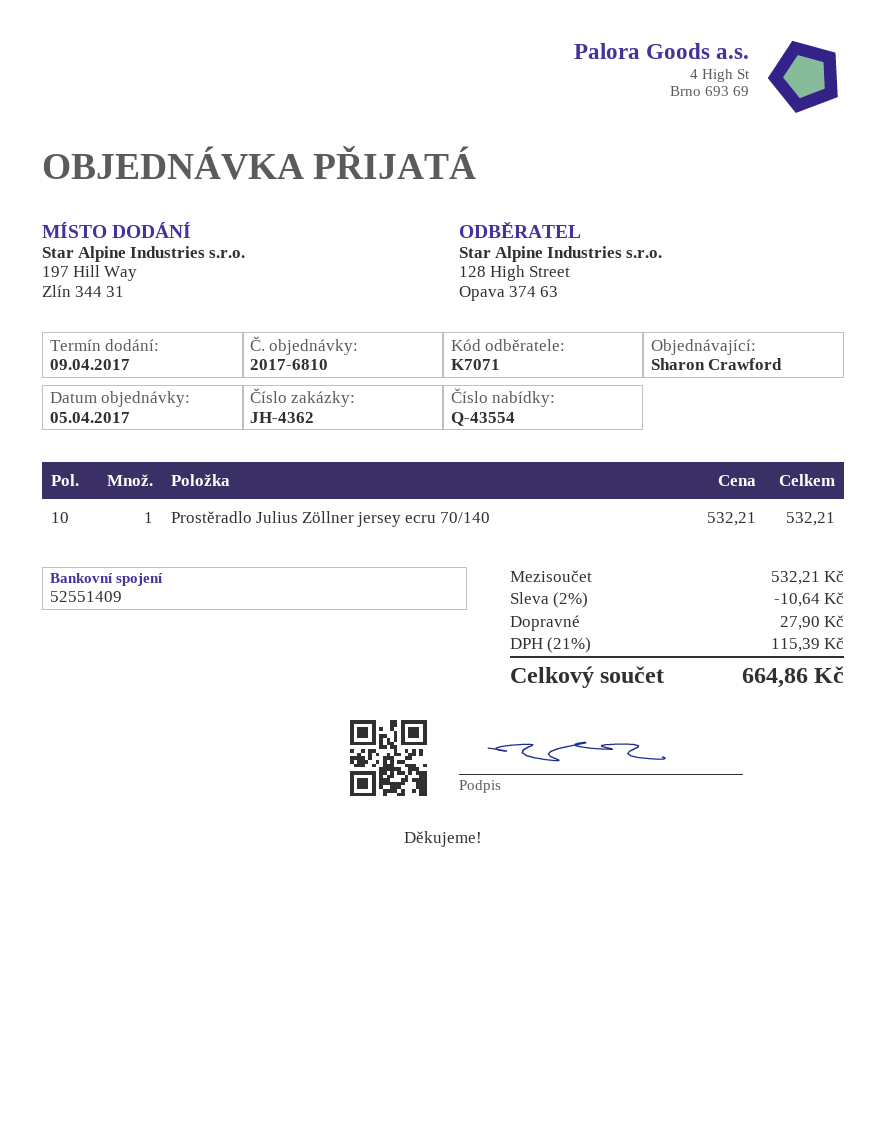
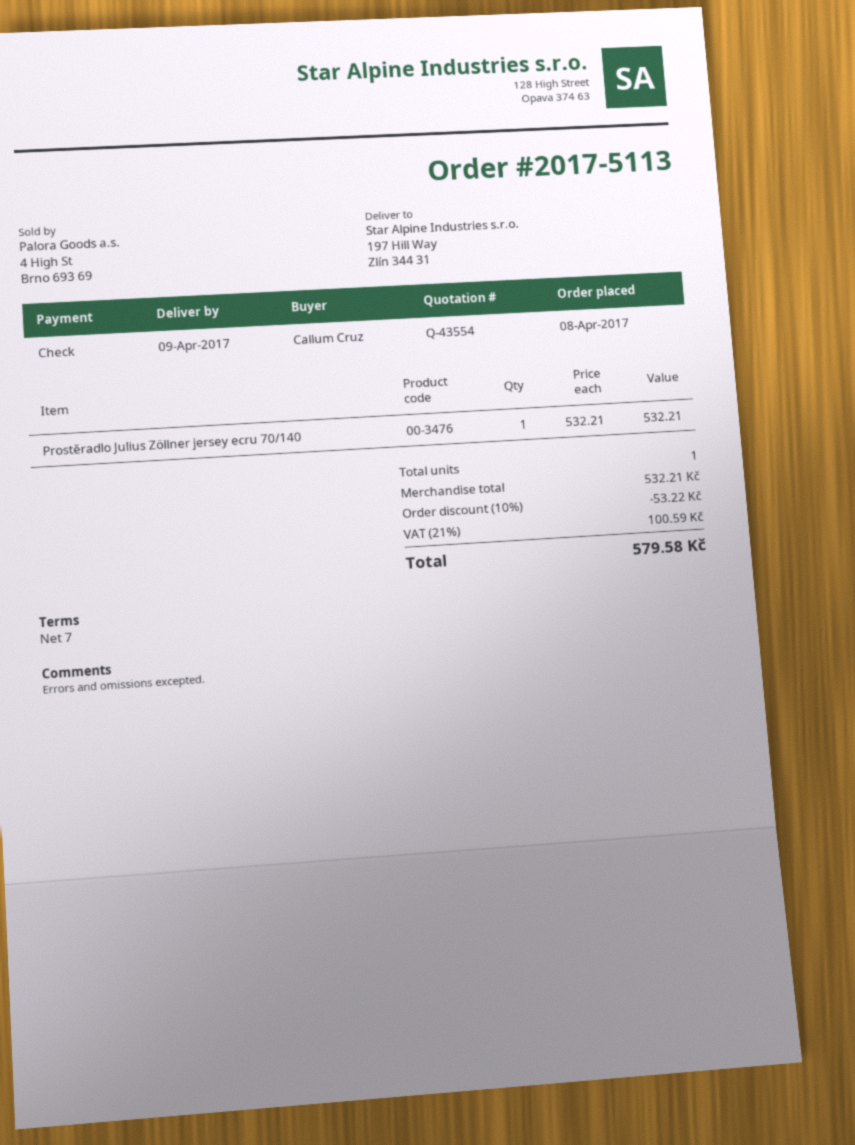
order number: 2017-6810 -> 2017-5113
order date: 2017-04-05 -> 2017-04-08
ordered by: Sharon Crawford -> Callum Cruz
discount: 2% = 10.64 -> 10% = 53.22
shipping: 27.90 -> none
tax: 21% = 115.39 -> 21% = 100.59
total: 664.86 -> 579.58

